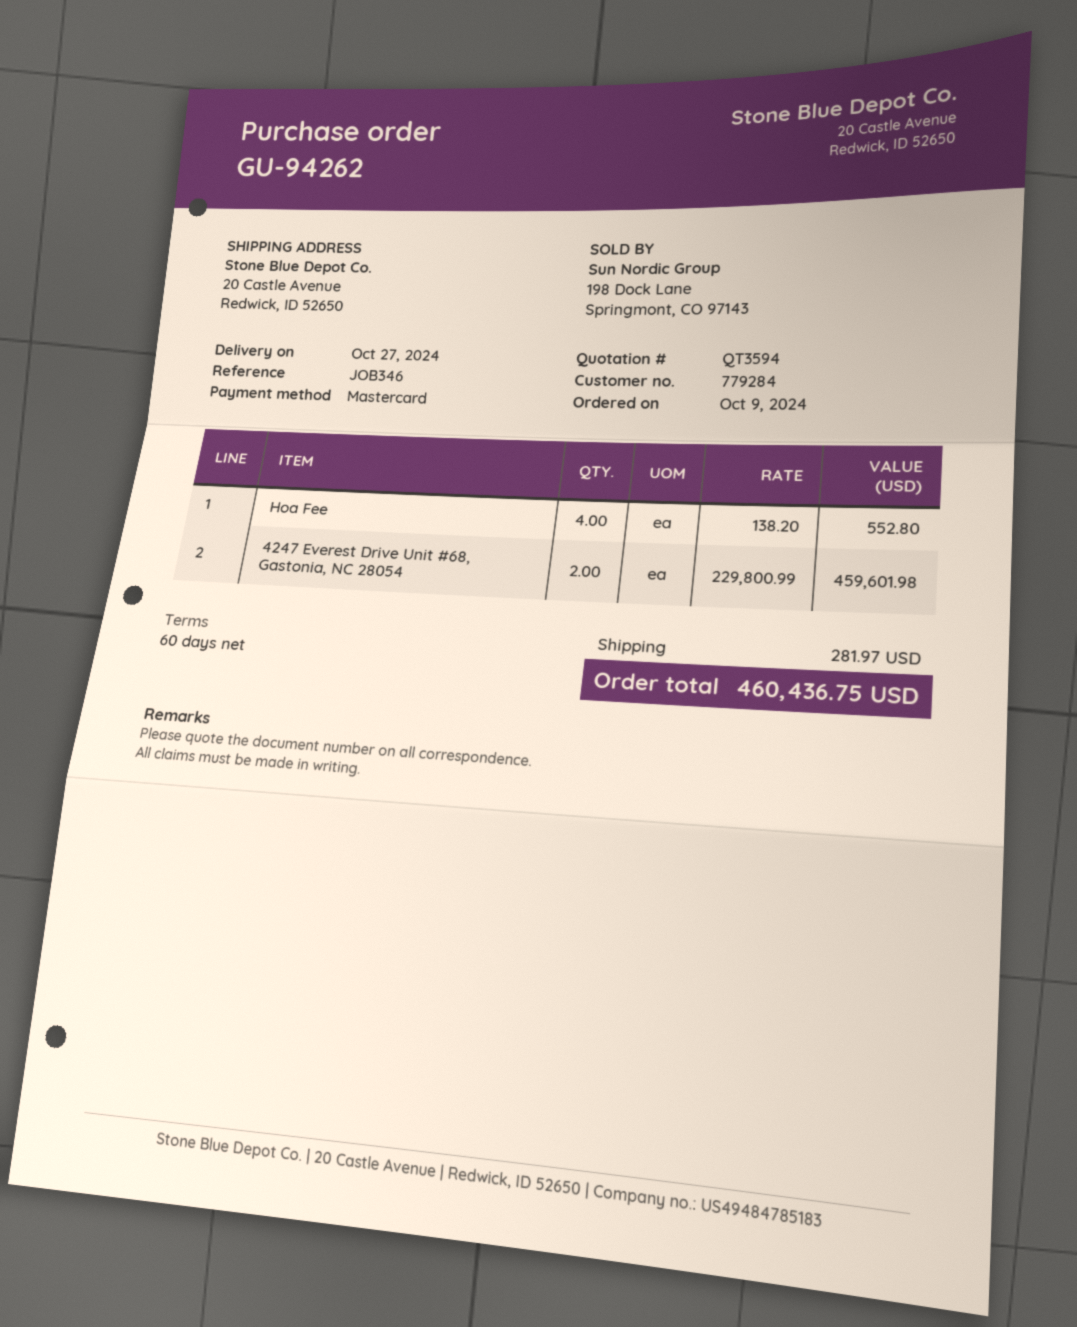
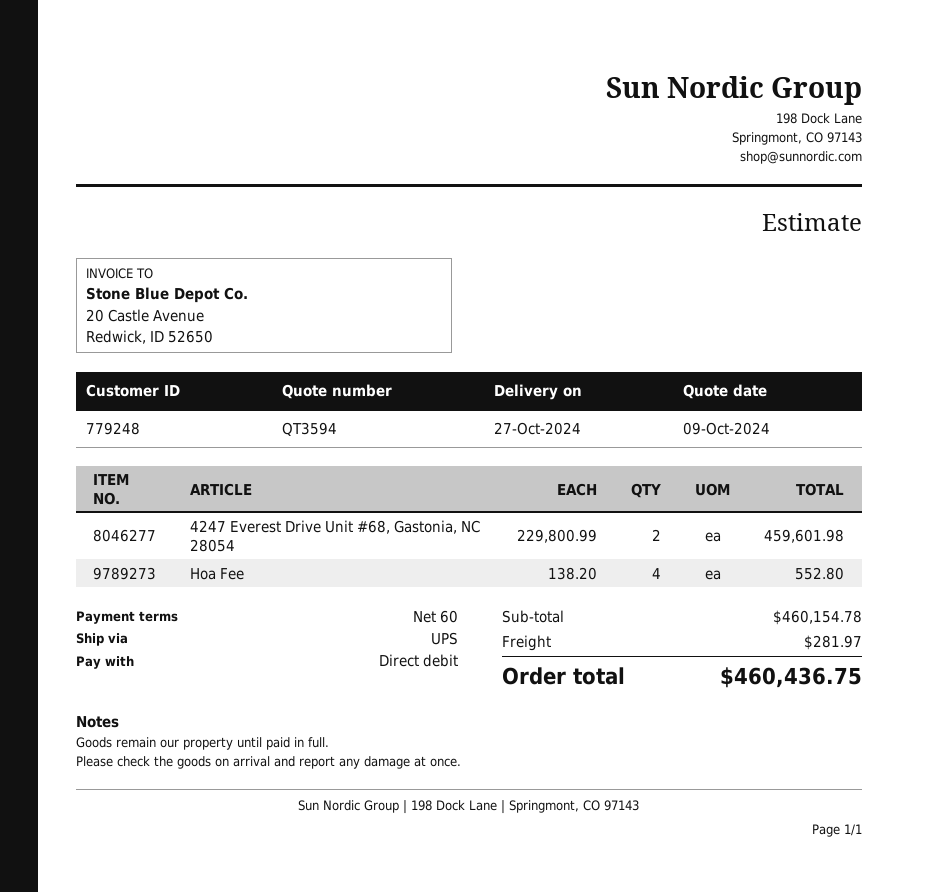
customer number: 779284 -> 779248
payment method: Mastercard -> direct debit

